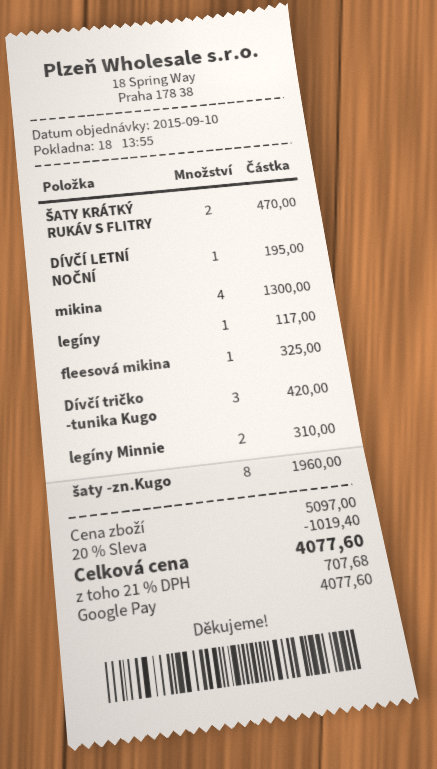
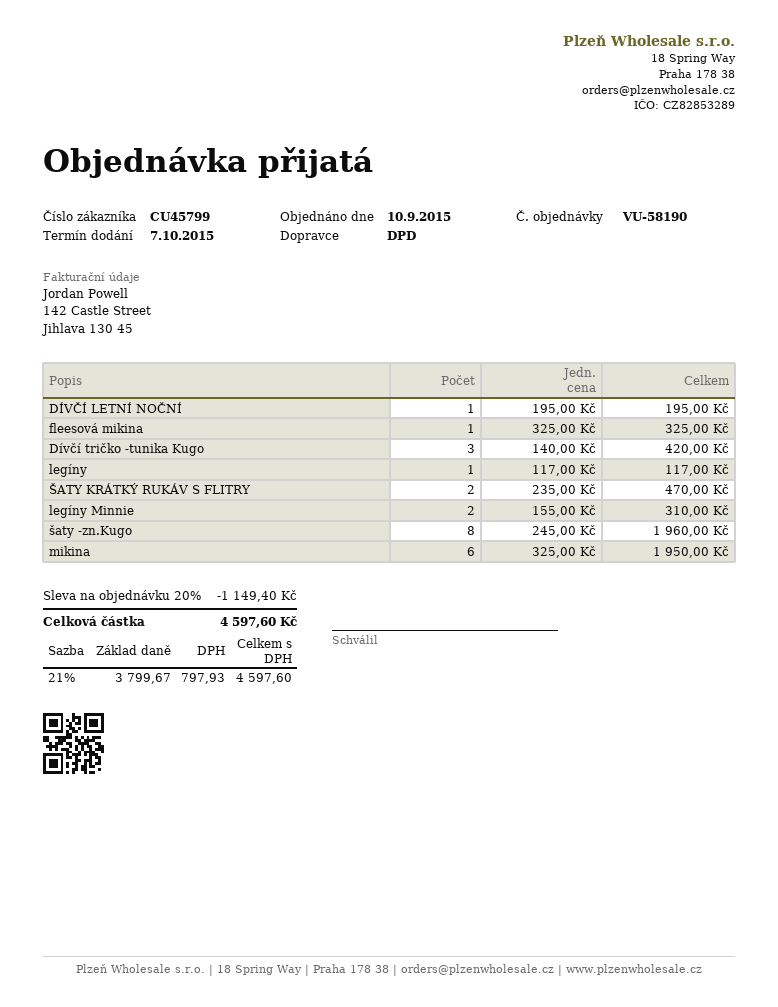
mikina: 4 for 1300.00 -> 6 for 1950.00
discount: 20% = 1019.40 -> 20% = 1149.40
tax: 21% = 707.68 -> 21% = 797.93
total: 4077.60 -> 4597.60

